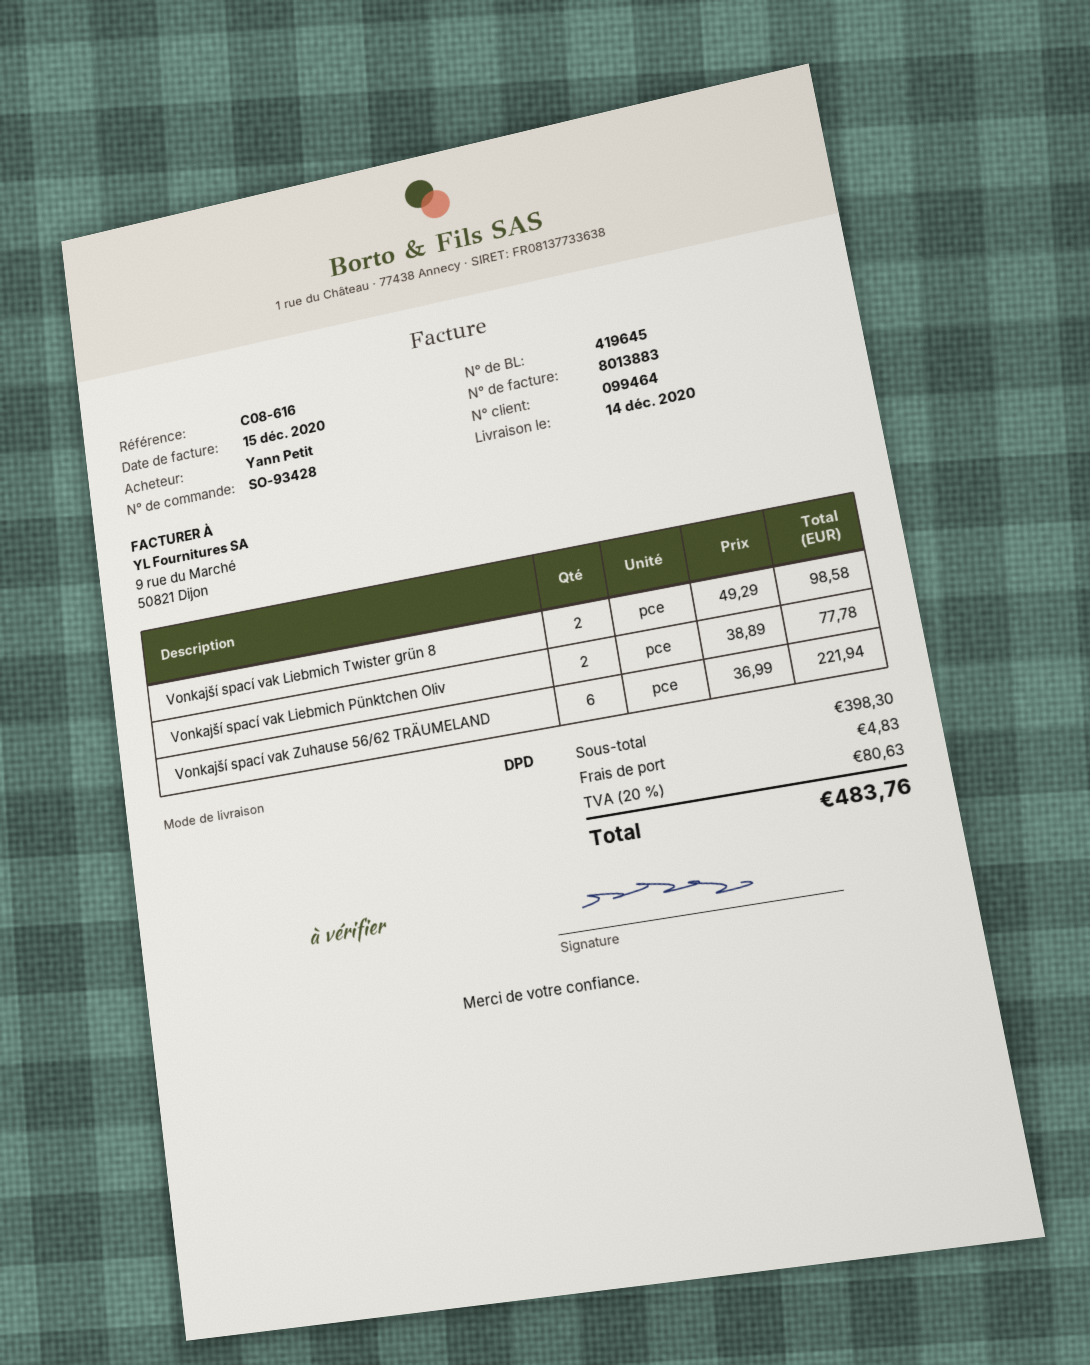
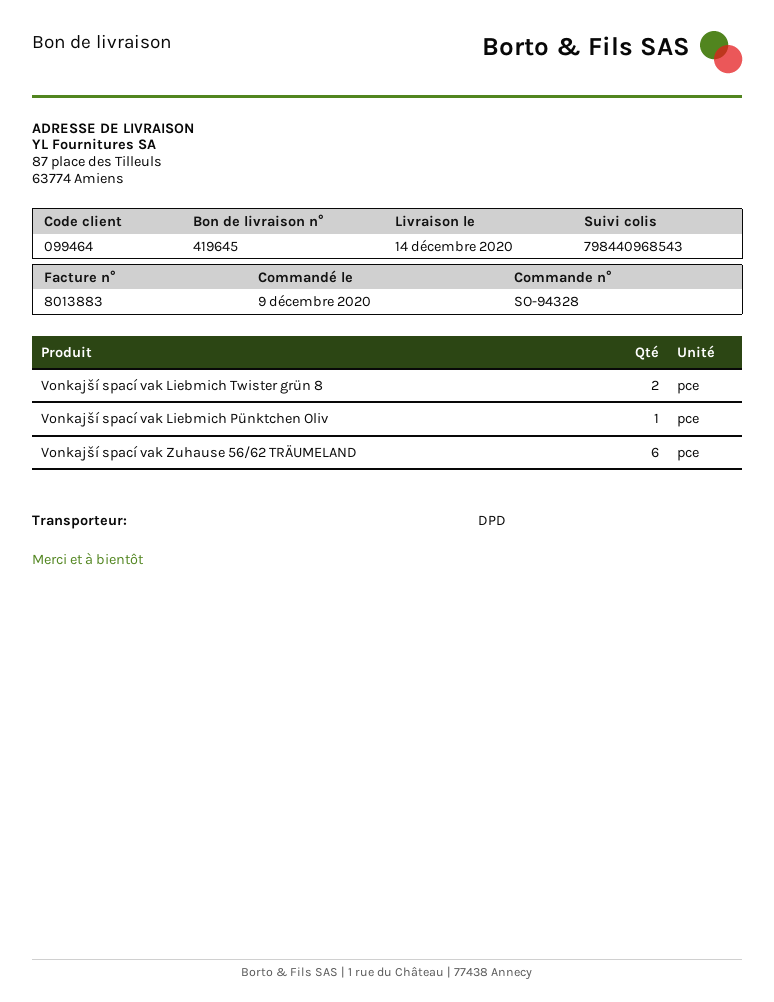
order number: SO-93428 -> SO-94328
Vonkajší spací vak Liebmich Pünktchen Oliv: 2 -> 1

